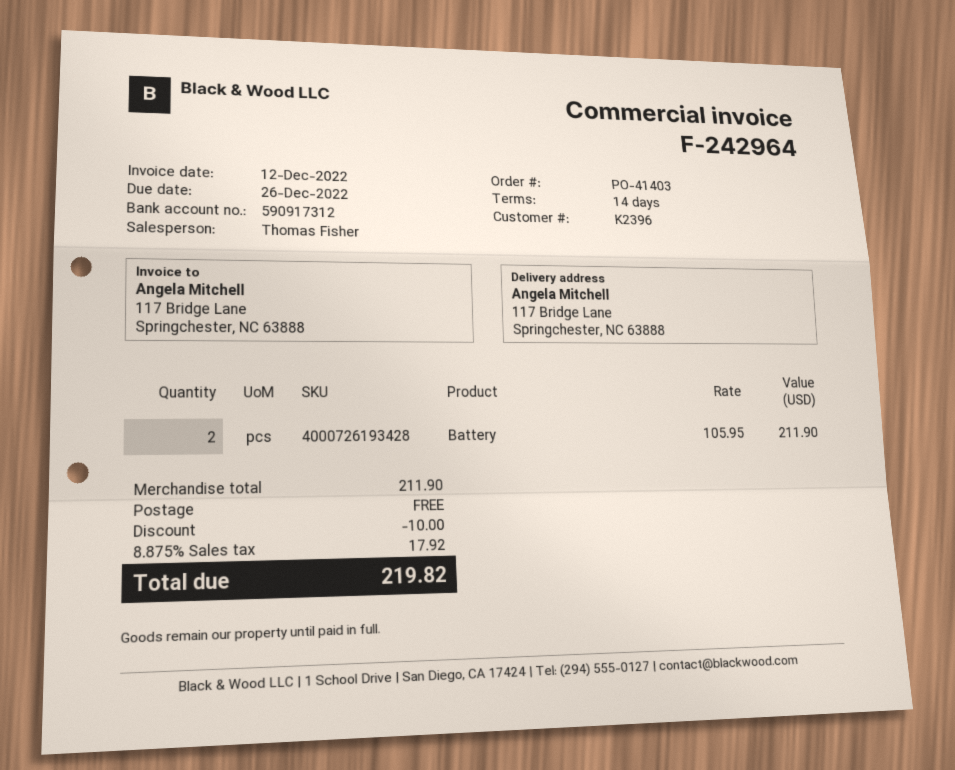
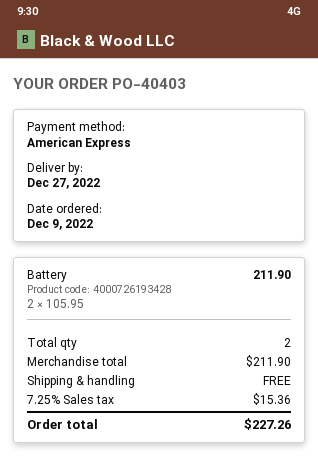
order number: PO-41403 -> PO-40403
discount: 10.00 -> none
tax: 8.875% = 17.92 -> 7.25% = 15.36
total: 219.82 -> 227.26

